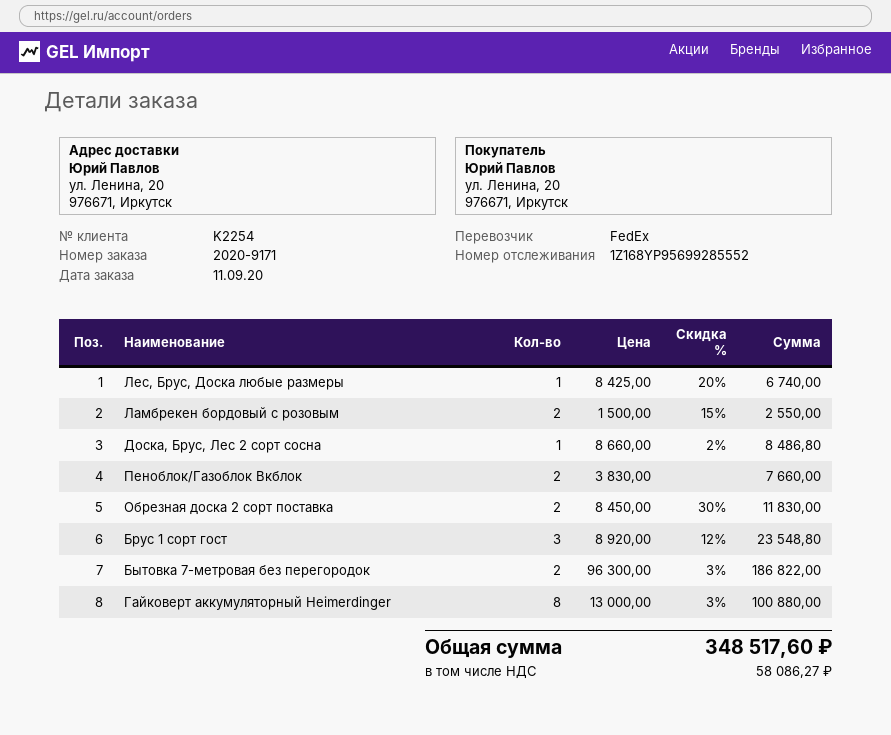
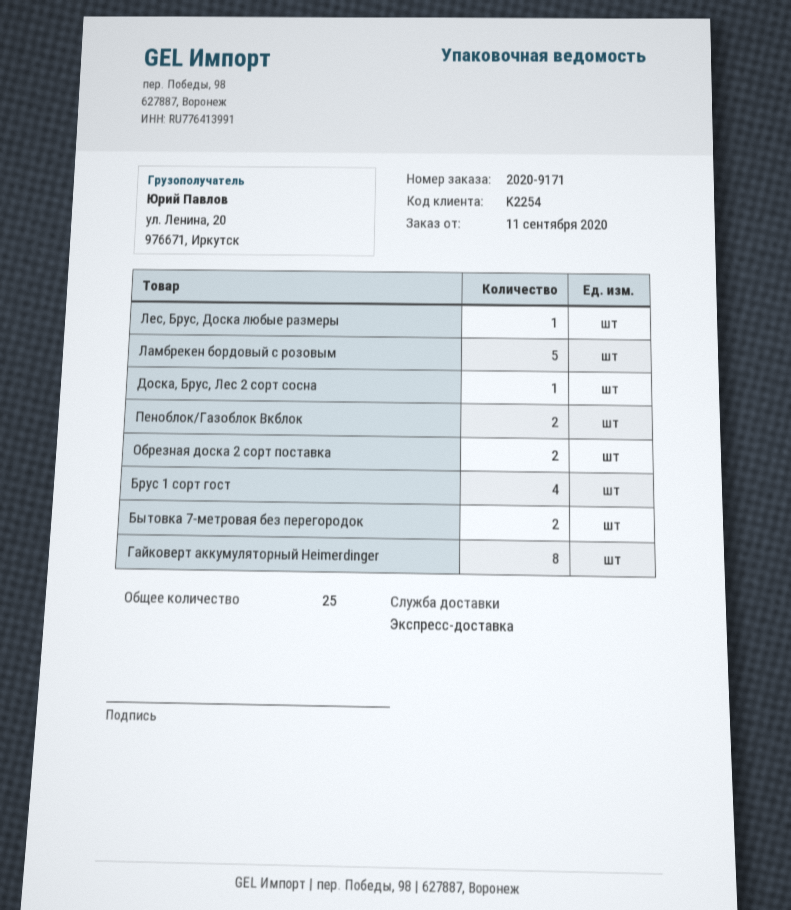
shipping method: FedEx -> express
Ламбрекен бордовый с розовым: 2 -> 5
Брус 1 сорт гост: 3 -> 4

